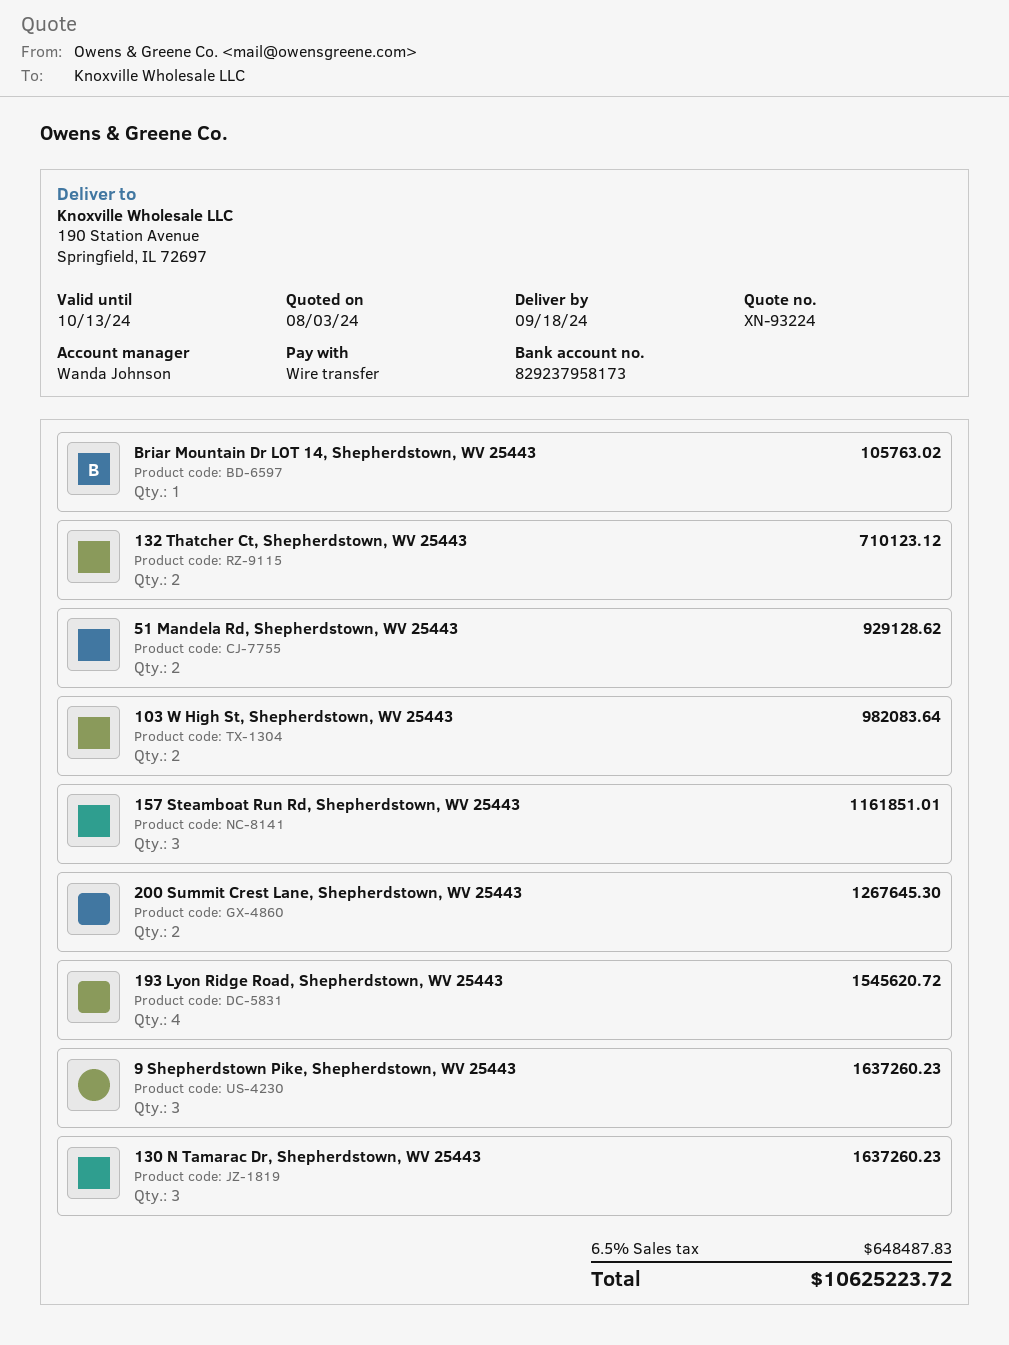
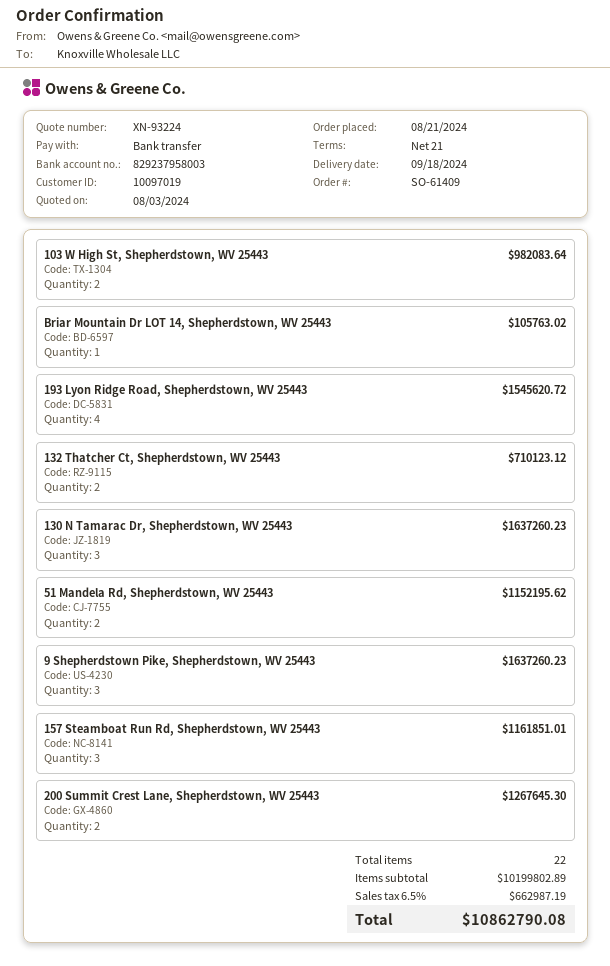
bank account: 829237958173 -> 829237958003
51 Mandela Rd, Shepherdstown, WV 25443: 2 for 929128.62 -> 2 for 1152195.62
tax: 6.5% = 648487.83 -> 6.5% = 662987.19
total: 10625223.72 -> 10862790.08

